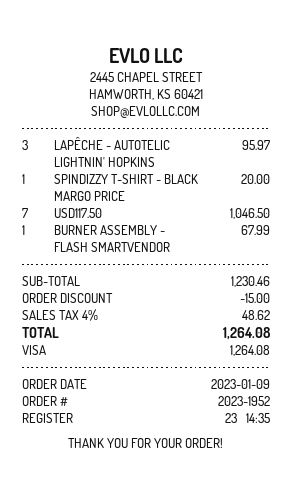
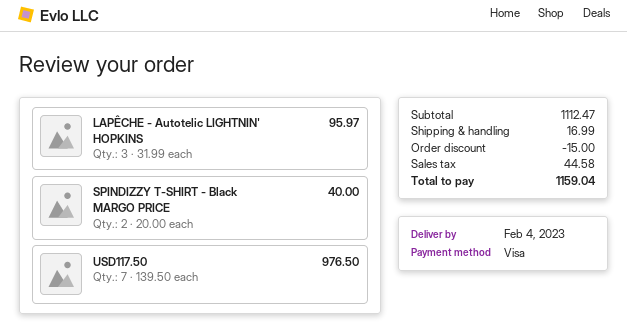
SPINDIZZY T-SHIRT - BLACK MARGO PRICE: 1 for 20.00 -> 2 for 40.00
USD117.50: 7 for 1046.50 -> 7 for 976.50
BURNER ASSEMBLY - FLASH SMARTVENDOR: 1 for 67.99 -> none
subtotal: 1230.46 -> 1112.47
shipping: none -> 16.99
tax: 48.62 -> 44.58
total: 1264.08 -> 1159.04

